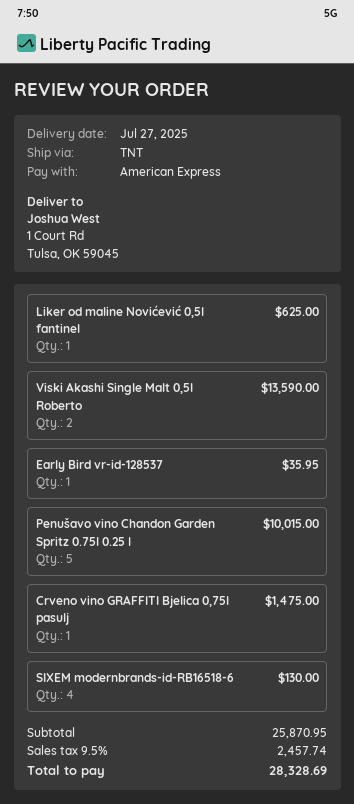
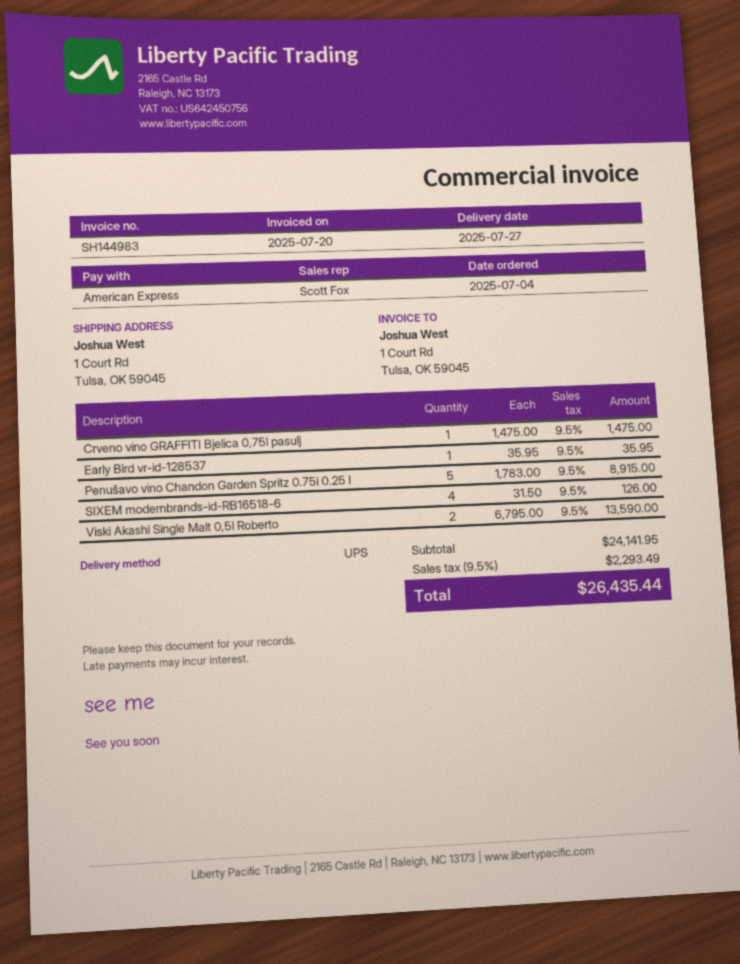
shipping method: TNT -> UPS
Liker od maline Novićević 0,5l fantinel: 1 for 625.00 -> none
Penušavo vino Chandon Garden Spritz 0.75l 0.25 l: 5 for 10015.00 -> 5 for 8915.00
SIXEM modernbrands-id-RB16518-6: 4 for 130.00 -> 4 for 126.00
subtotal: 25870.95 -> 24141.95
tax: 9.5% = 2457.74 -> 9.5% = 2293.49
total: 28328.69 -> 26435.44

